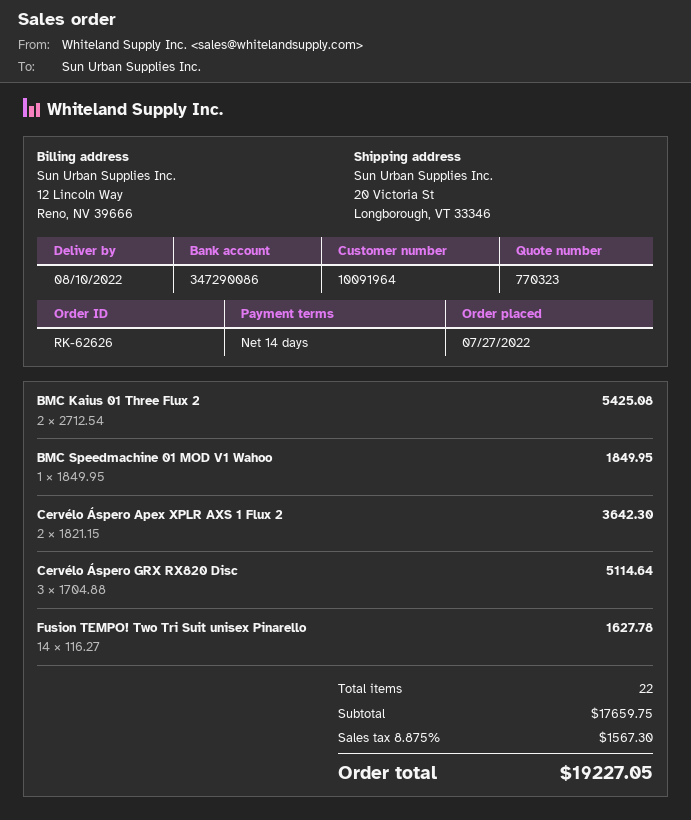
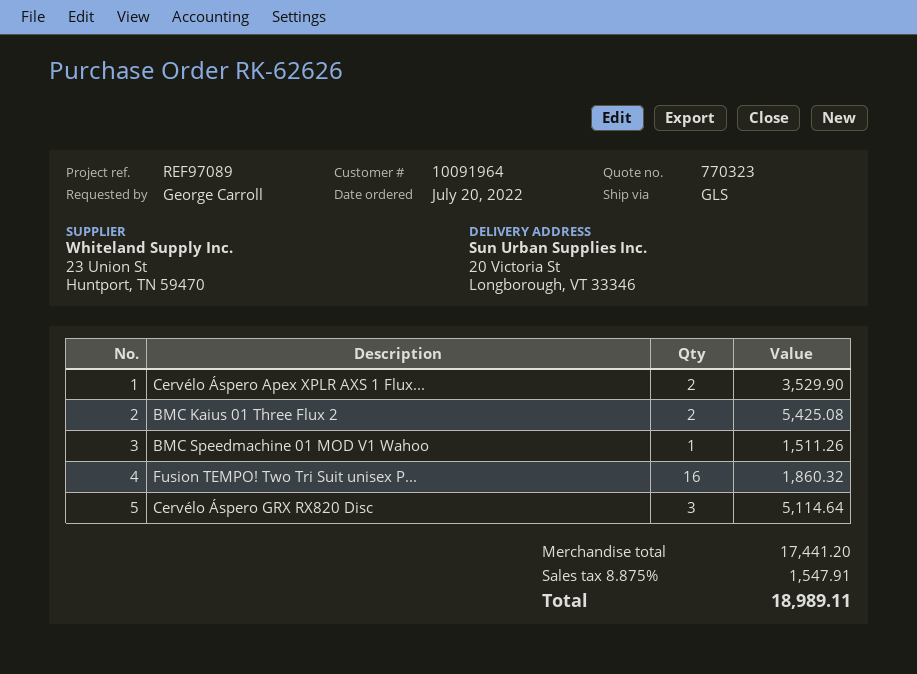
order date: 2022-07-27 -> 2022-07-20
BMC Speedmachine 01 MOD V1 Wahoo: 1 for 1849.95 -> 1 for 1511.26
Cervélo Áspero Apex XPLR AXS 1 Flux 2: 2 for 3642.30 -> 2 for 3529.90
Fusion TEMPO! Two Tri Suit unisex Pinarello: 14 for 1627.78 -> 16 for 1860.32
subtotal: 17659.75 -> 17441.20
tax: 8.875% = 1567.30 -> 8.875% = 1547.91
total: 19227.05 -> 18989.11

